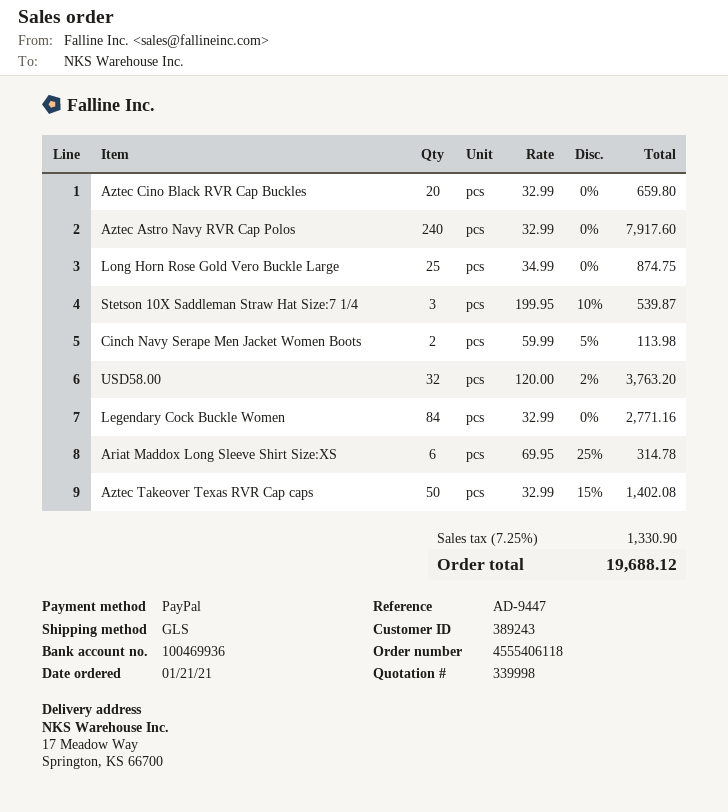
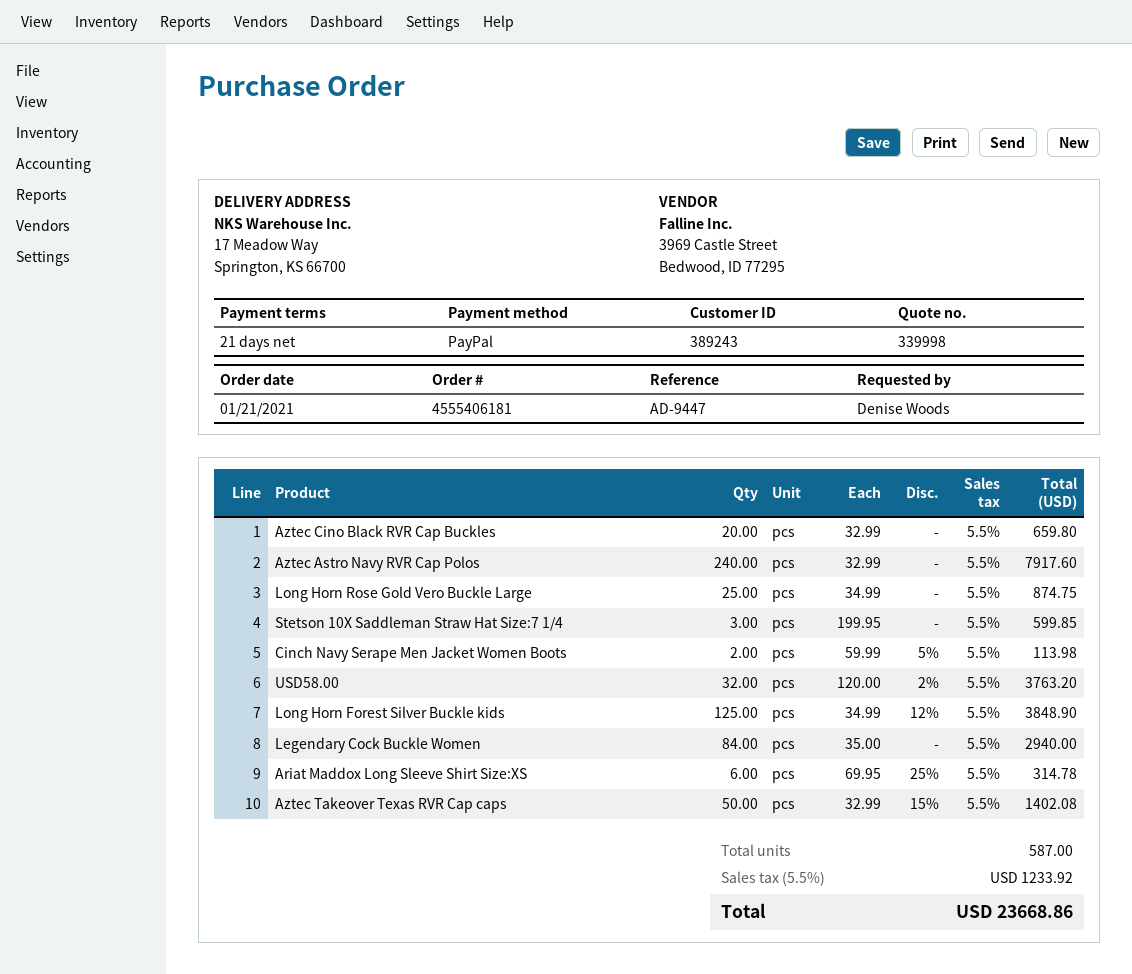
order number: 4555406118 -> 4555406181
Stetson 10X Saddleman Straw Hat Size:7 1/4: 3 x 199.95 - 10% = 539.87 -> 3 x 199.95 = 599.85
Legendary Cock Buckle Women: 84 x 32.99 = 2771.16 -> 84 x 35.00 = 2940.00
Long Horn Forest Silver Buckle kids: none -> 125 x 34.99 - 12% = 3848.90
tax: 7.25% = 1330.90 -> 5.5% = 1233.92
total: 19688.12 -> 23668.86

